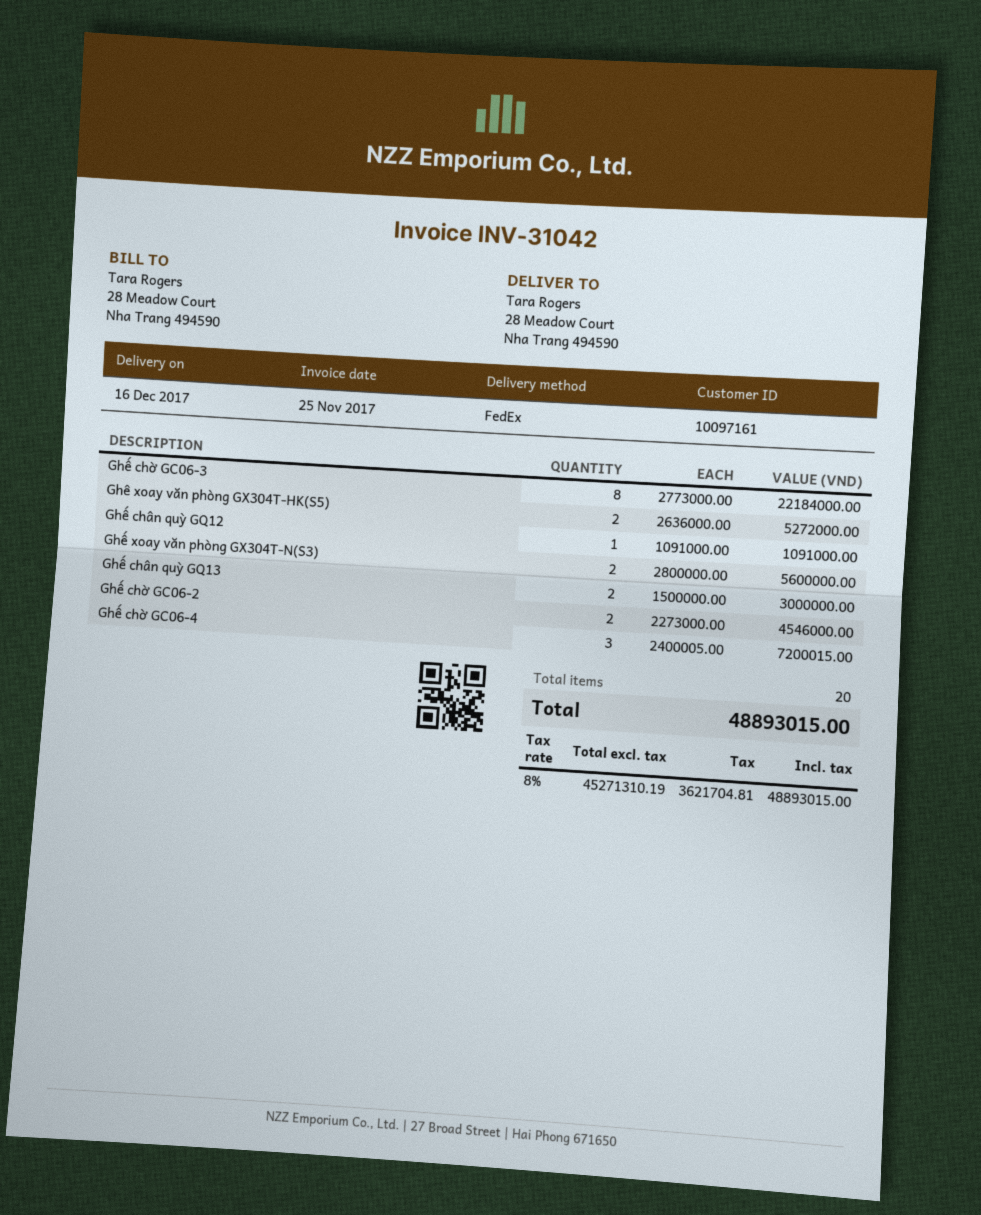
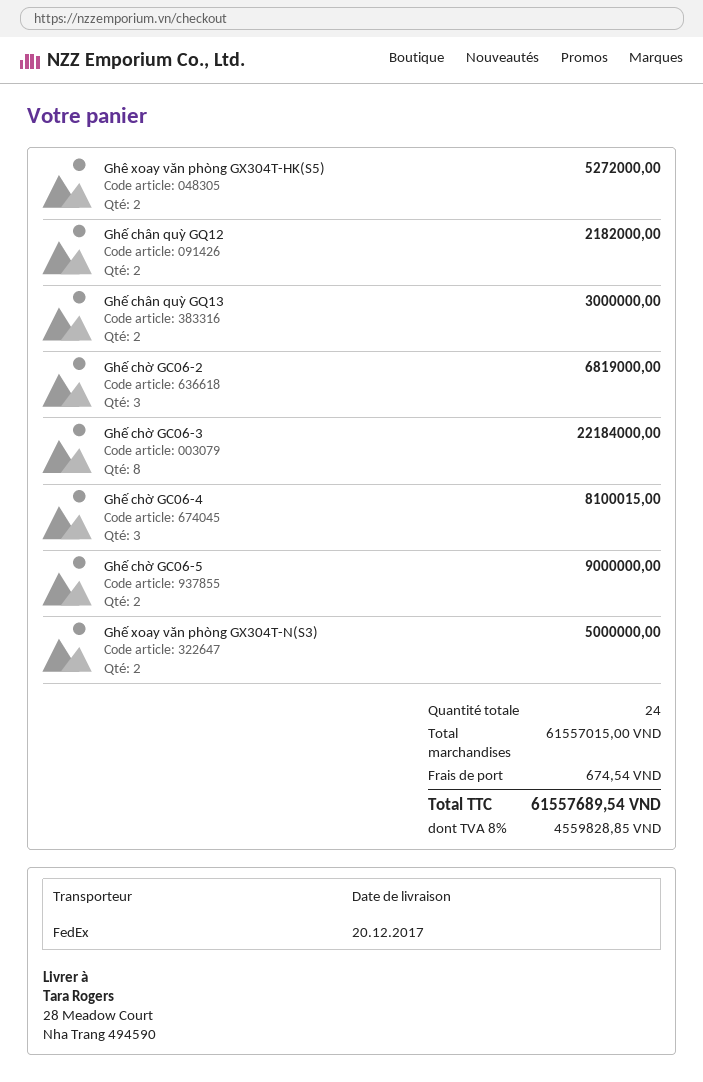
delivery date: 2017-12-16 -> 2017-12-20
Ghế chân quỳ GQ12: 1 for 1091000.00 -> 2 for 2182000.00
Ghế xoay văn phòng GX304T-N(S3): 2 for 5600000.00 -> 2 for 5000000.00
Ghế chờ GC06-2: 2 for 4546000.00 -> 3 for 6819000.00
Ghế chờ GC06-4: 3 for 7200015.00 -> 3 for 8100015.00
Ghế chờ GC06-5: none -> 2 for 9000000.00
total quantity: 20 -> 24
shipping: none -> 674.54
tax: 8% = 3621704.81 -> 8% = 4559828.85
total: 48893015.00 -> 61557689.54

